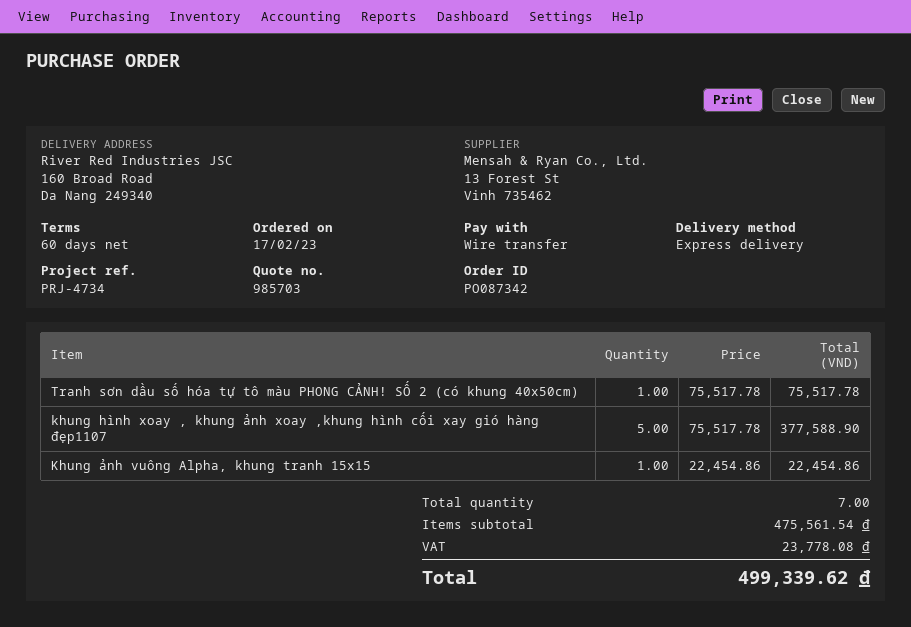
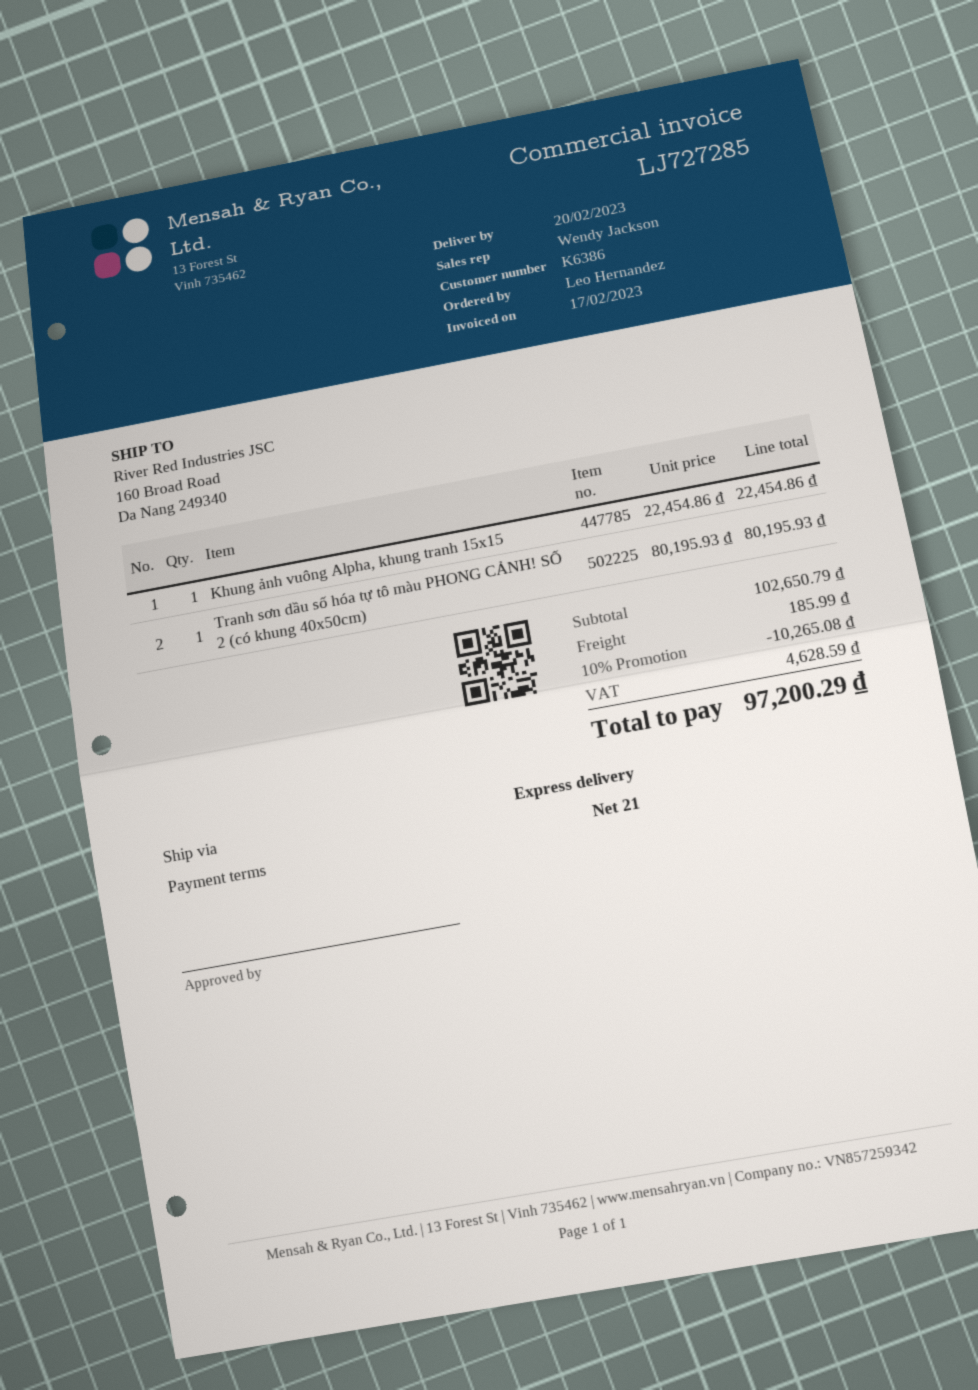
payment terms: 60 days -> 21 days
Tranh sơn dầu số hóa tự tô màu PHONG CẢNH! SỐ 2 (có khung 40x50cm): 1 x 75517.78 = 75517.78 -> 1 x 80195.93 = 80195.93
khung hình xoay , khung ảnh xoay ,khung hình cối xay gió hàng đẹp1107: 5 x 75517.78 = 377588.90 -> none
subtotal: 475561.54 -> 102650.79
discount: none -> 10% = 10265.08
shipping: none -> 185.99
tax: 23778.08 -> 4628.59
total: 499339.62 -> 97200.29

